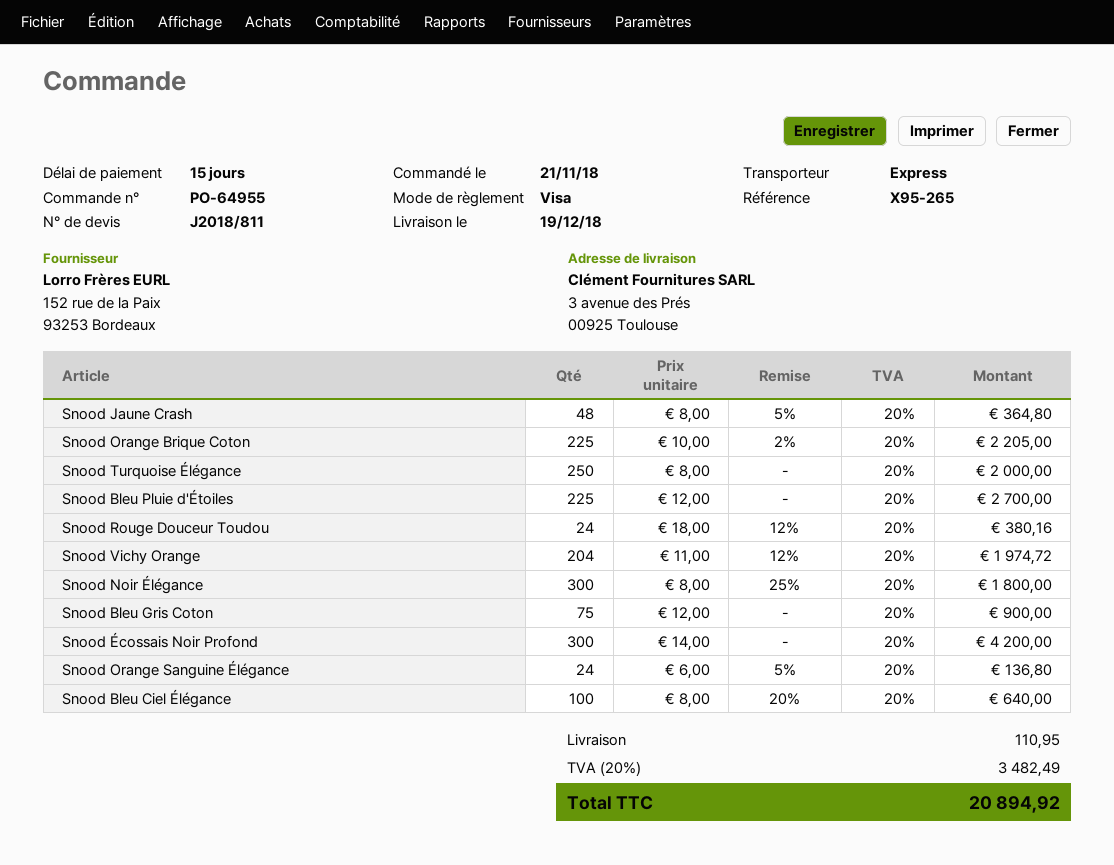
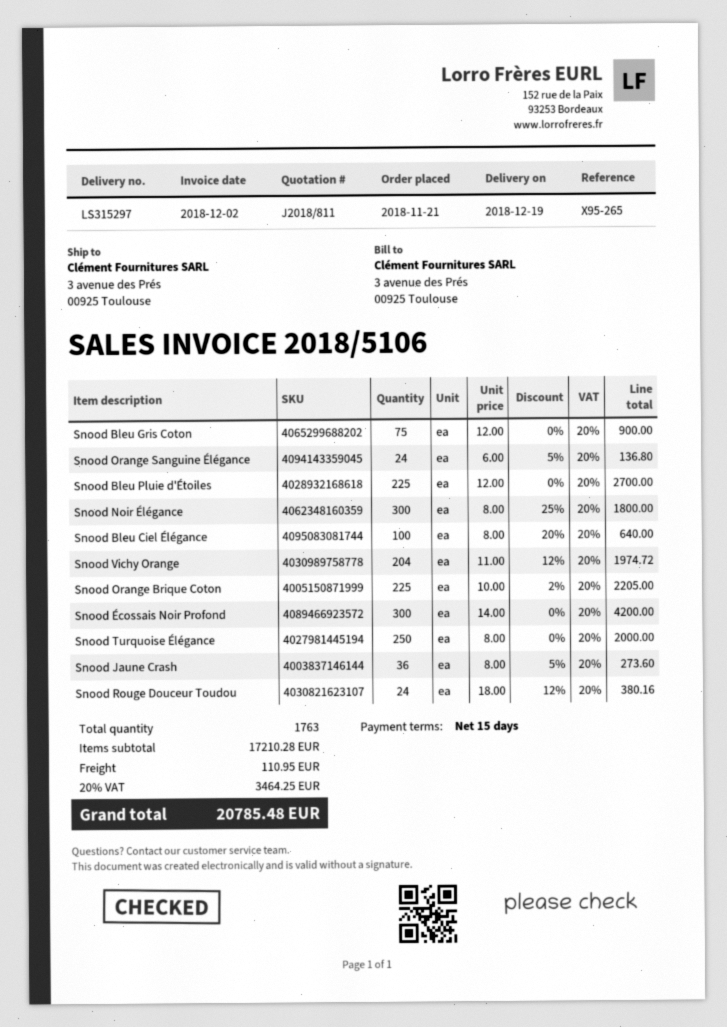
Snood Jaune Crash: 48 x 8.00 - 5% = 364.80 -> 36 x 8.00 - 5% = 273.60
tax: 20% = 3482.49 -> 20% = 3464.25
total: 20894.92 -> 20785.48

